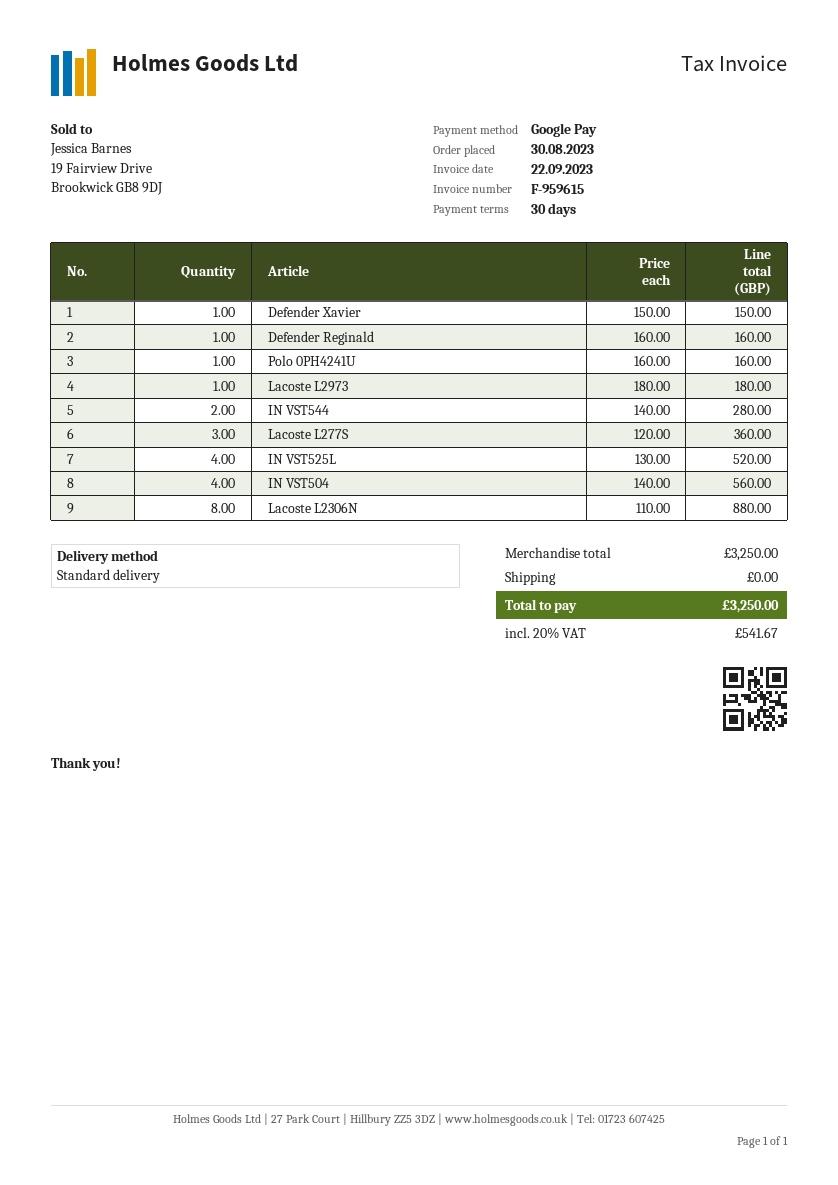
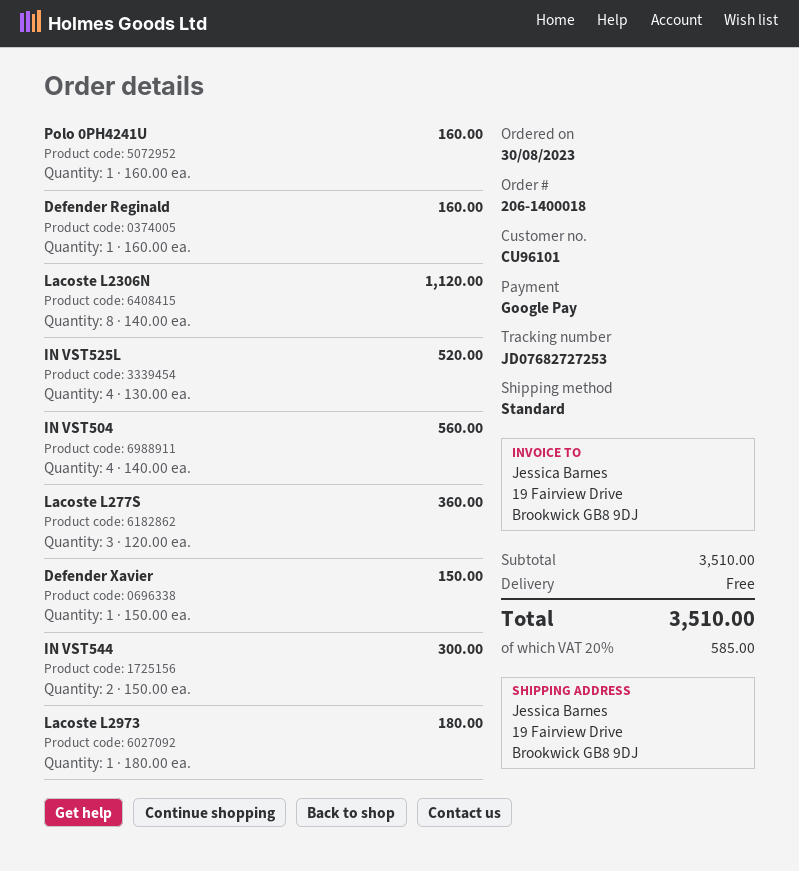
IN VST544: 2 x 140.00 = 280.00 -> 2 x 150.00 = 300.00
Lacoste L2306N: 8 x 110.00 = 880.00 -> 8 x 140.00 = 1120.00
subtotal: 3250.00 -> 3510.00
tax: 20% = 541.67 -> 20% = 585.00
total: 3250.00 -> 3510.00

